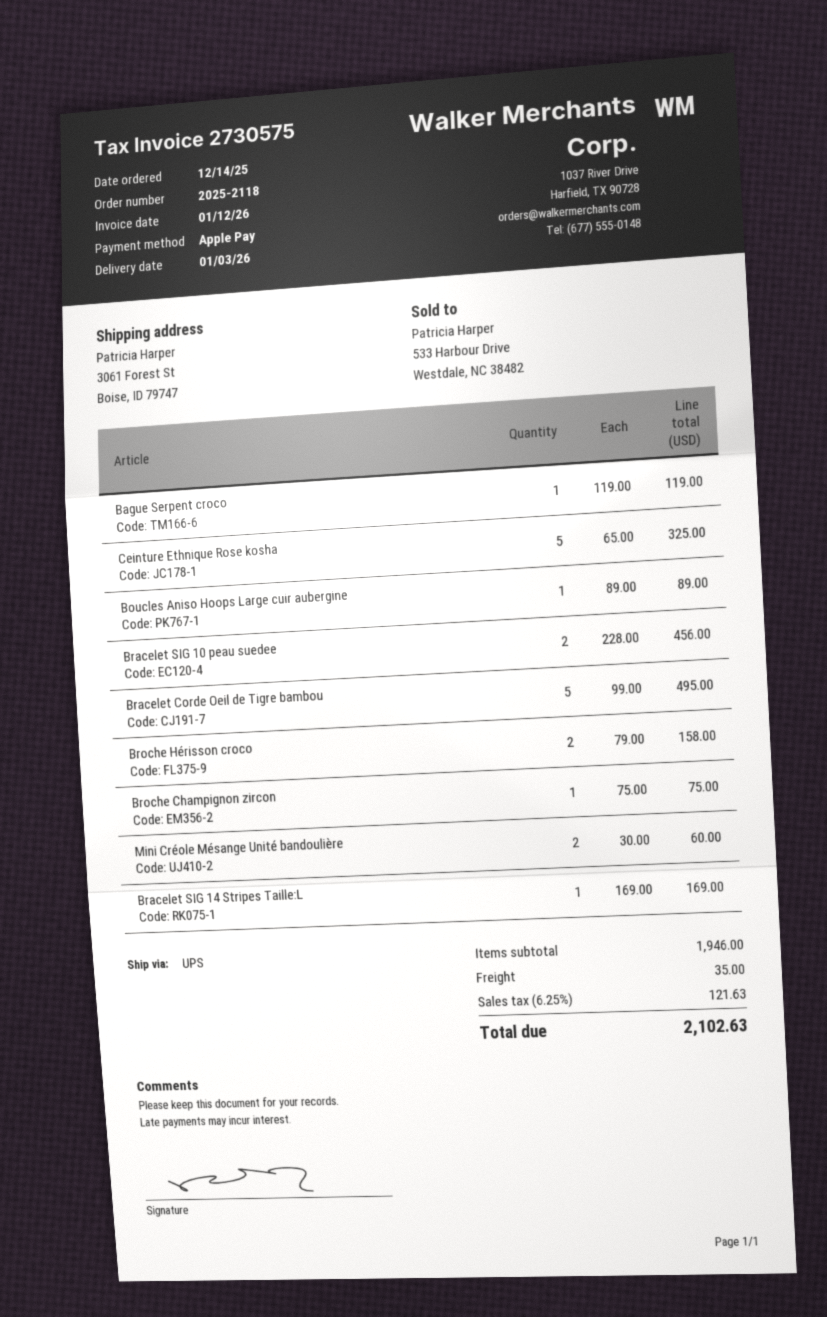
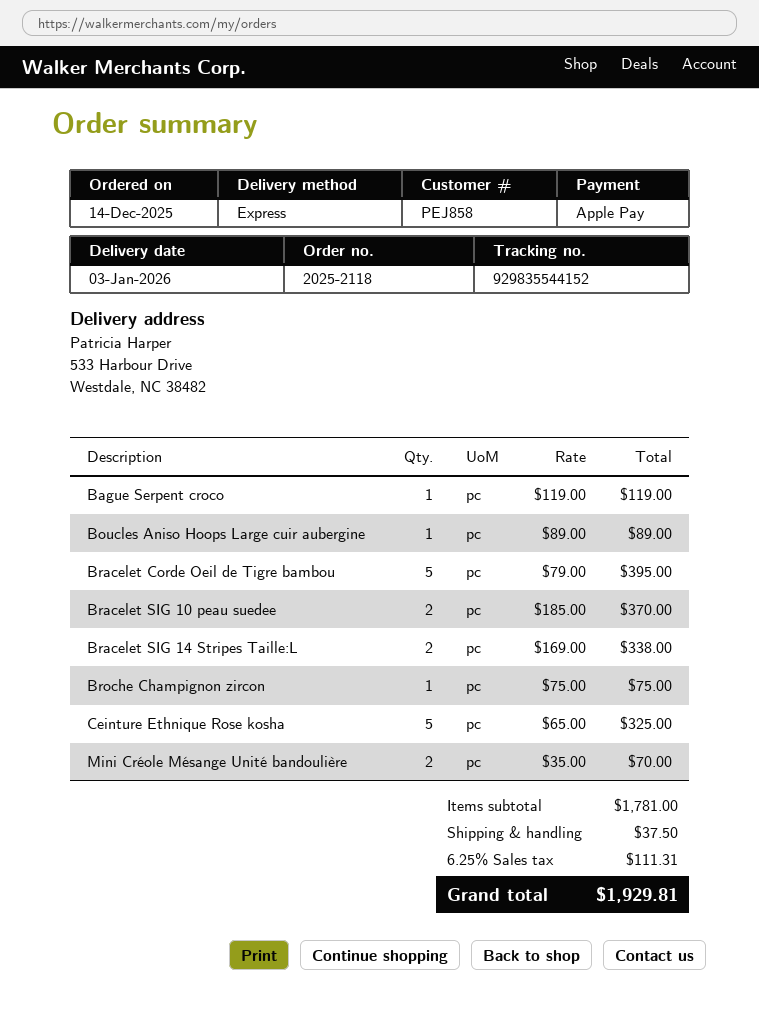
shipping method: UPS -> express
ship to: 3061 Forest St, Boise, ID 79747 -> 533 Harbour Drive, Westdale, NC 38482
Bracelet SIG 10 peau suedee: 2 x 228.00 = 456.00 -> 2 x 185.00 = 370.00
Bracelet Corde Oeil de Tigre bambou: 5 x 99.00 = 495.00 -> 5 x 79.00 = 395.00
Broche Hérisson croco: 2 x 79.00 = 158.00 -> none
Mini Créole Mésange Unité bandoulière: 2 x 30.00 = 60.00 -> 2 x 35.00 = 70.00
Bracelet SIG 14 Stripes Taille:L: 1 x 169.00 = 169.00 -> 2 x 169.00 = 338.00
subtotal: 1946.00 -> 1781.00
shipping: 35.00 -> 37.50
tax: 6.25% = 121.63 -> 6.25% = 111.31
total: 2102.63 -> 1929.81

